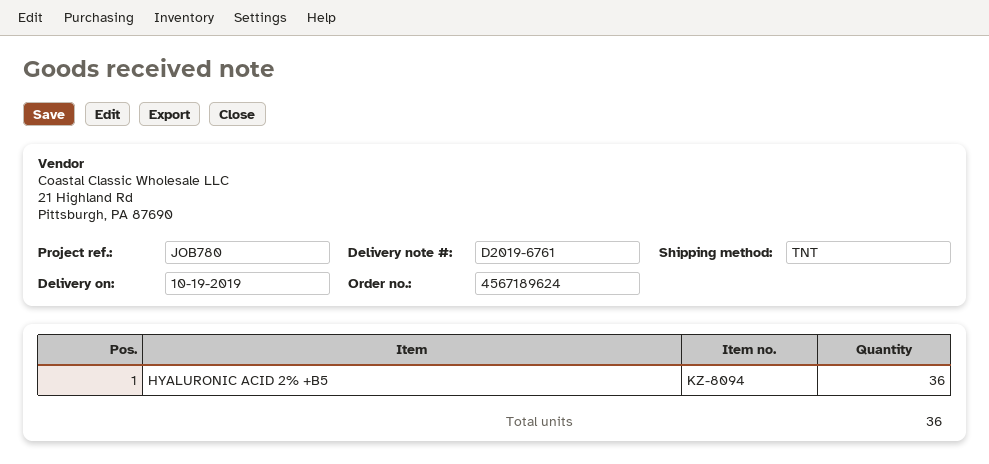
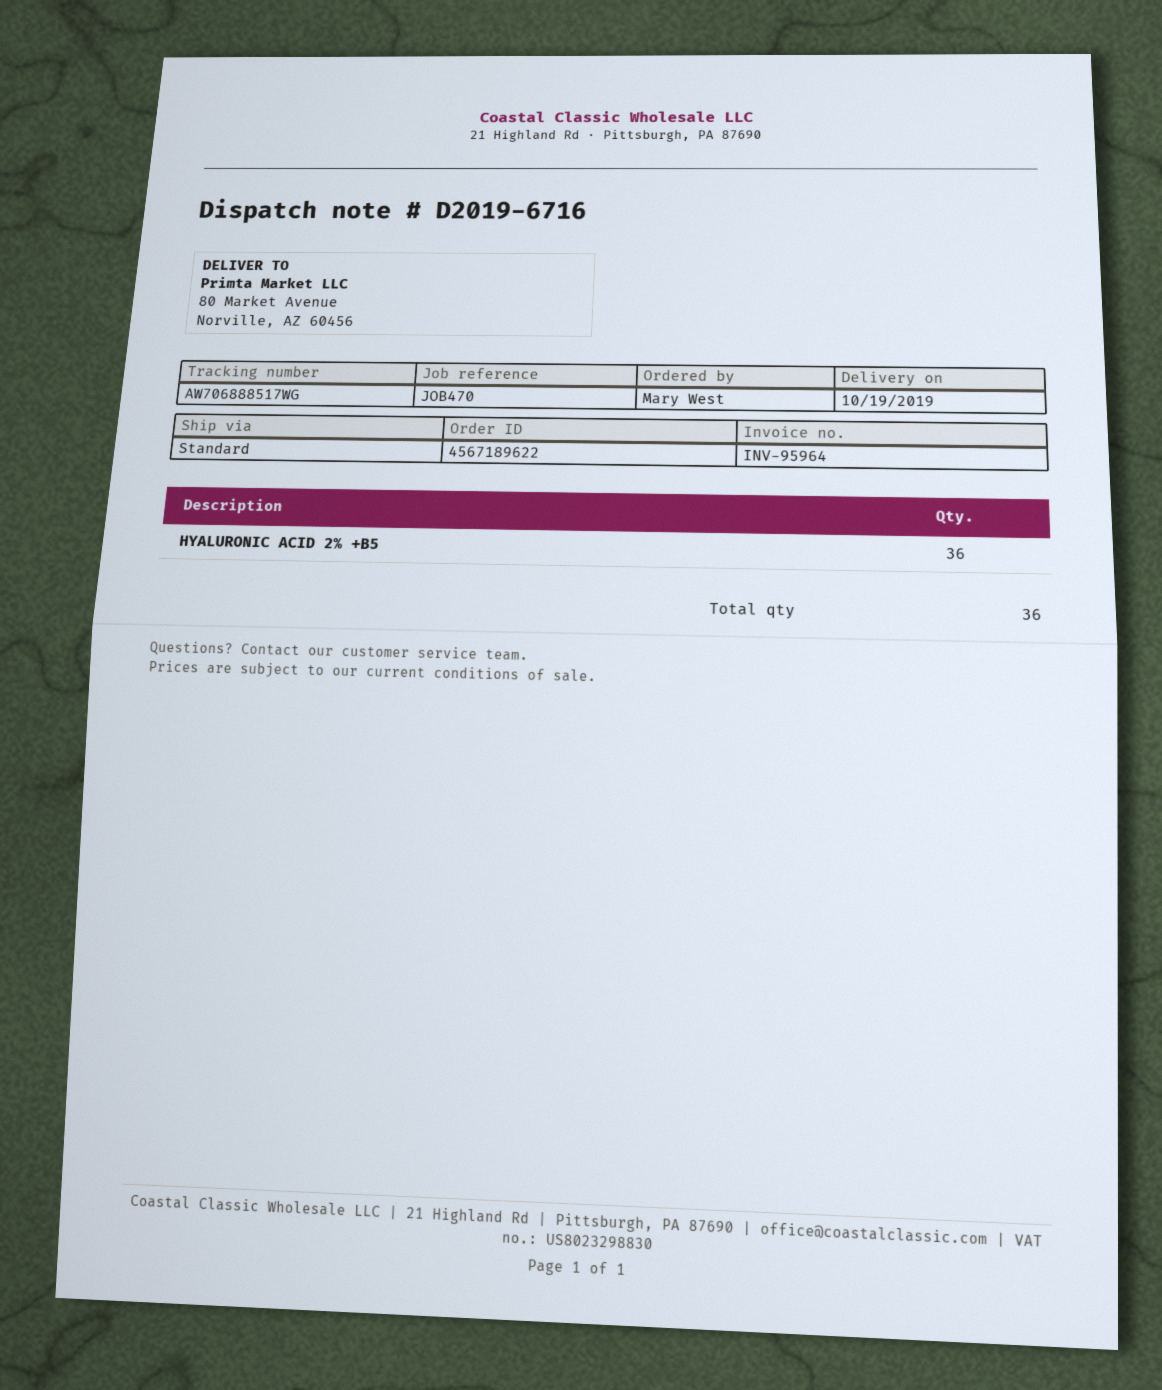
order number: 4567189624 -> 4567189622
delivery note number: D2019-6761 -> D2019-6716
reference: JOB780 -> JOB470
shipping method: TNT -> standard

